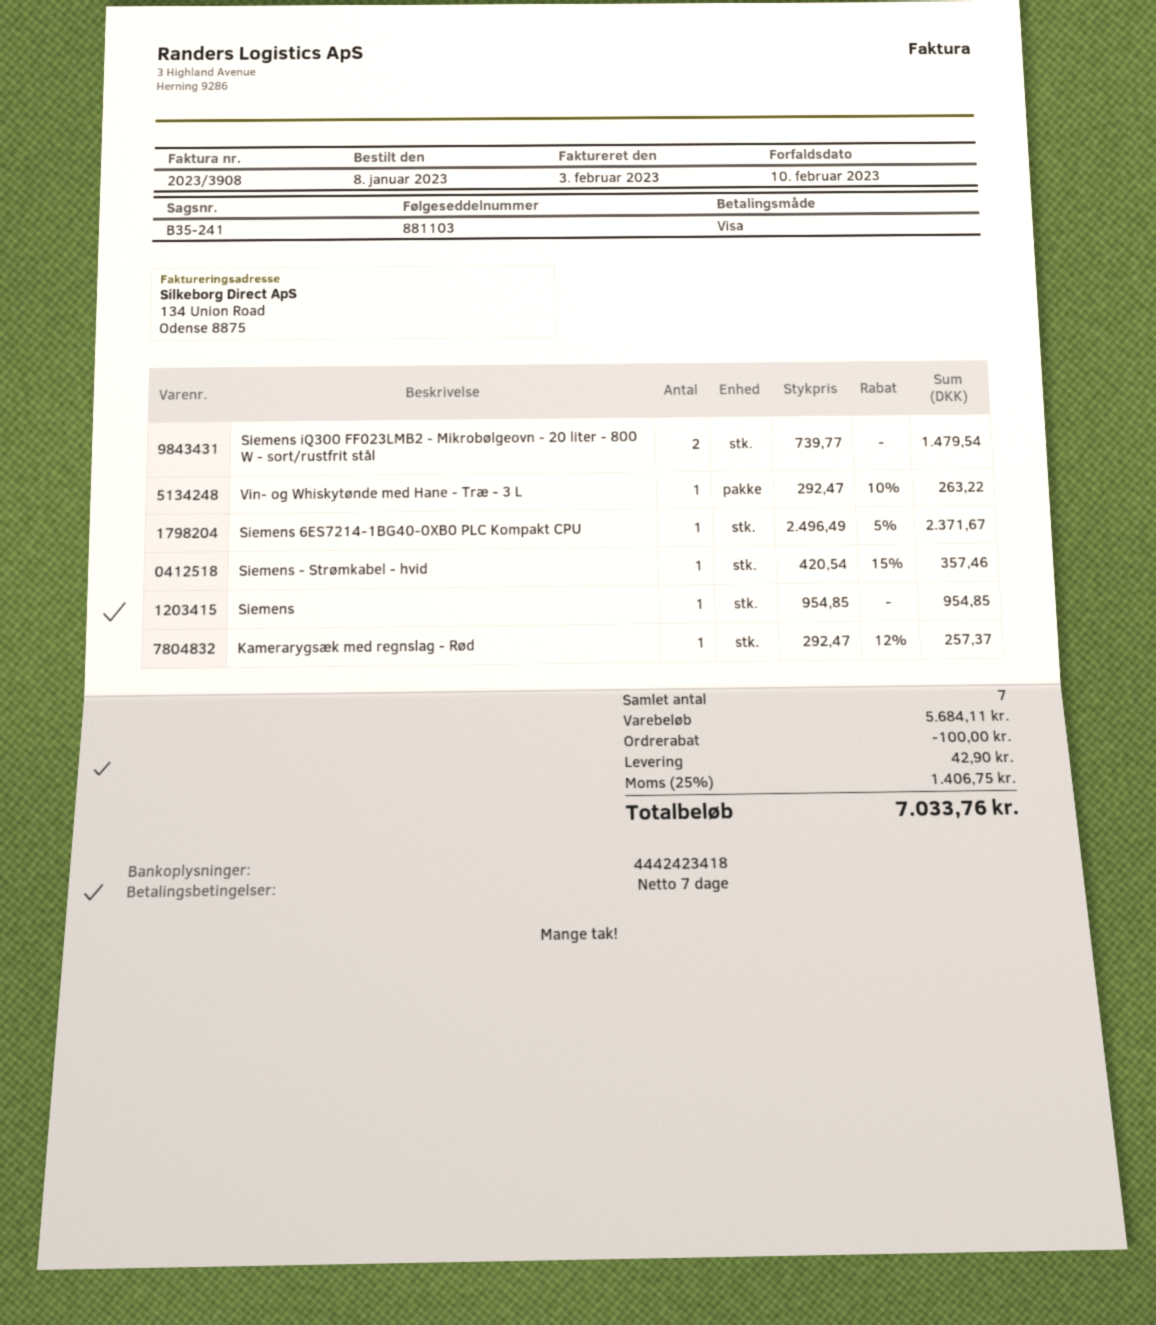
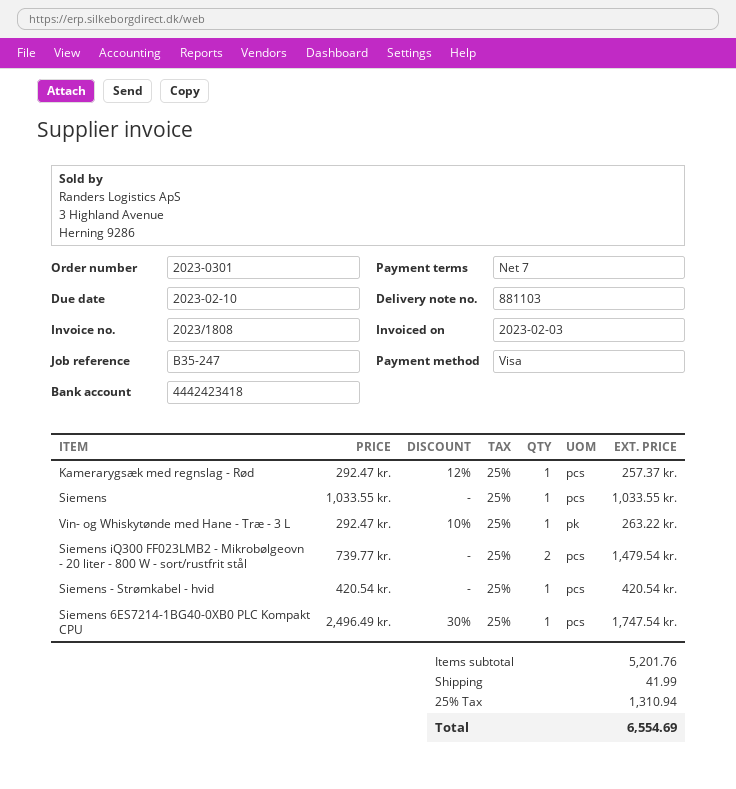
invoice number: 2023/3908 -> 2023/1808
reference: B35-241 -> B35-247
Siemens 6ES7214-1BG40-0XB0 PLC Kompakt CPU: 1 x 2496.49 - 5% = 2371.67 -> 1 x 2496.49 - 30% = 1747.54
Siemens - Strømkabel - hvid: 1 x 420.54 - 15% = 357.46 -> 1 x 420.54 = 420.54
Siemens: 1 x 954.85 = 954.85 -> 1 x 1033.55 = 1033.55
subtotal: 5684.11 -> 5201.76
discount: 100.00 -> none
shipping: 42.90 -> 41.99
tax: 25% = 1406.75 -> 25% = 1310.94
total: 7033.76 -> 6554.69

